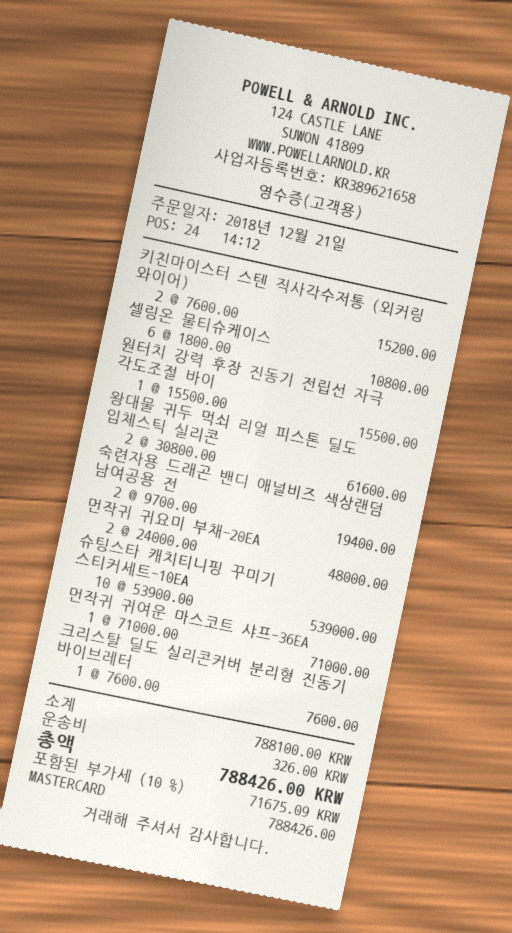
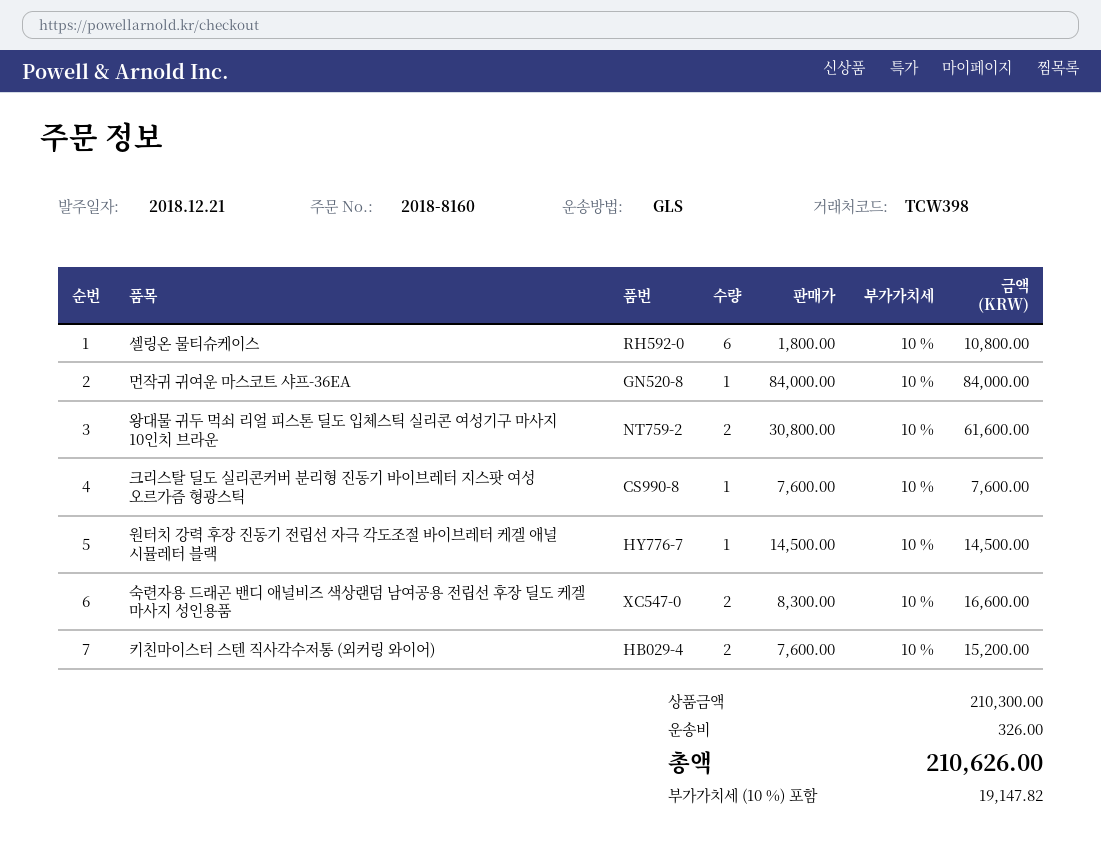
원터치 강력 후장 진동기 전립선 자극 각도조절 바이: 1 x 15500.00 = 15500.00 -> 1 x 14500.00 = 14500.00
숙련자용 드래곤 밴디 애널비즈 색상랜덤 남여공용 전: 2 x 9700.00 = 19400.00 -> 2 x 8300.00 = 16600.00
먼작귀 귀요미 부채-20EA: 2 x 24000.00 = 48000.00 -> none
슈팅스타 캐치티니핑 꾸미기 스티커세트-10EA: 10 x 53900.00 = 539000.00 -> none
먼작귀 귀여운 마스코트 샤프-36EA: 1 x 71000.00 = 71000.00 -> 1 x 84000.00 = 84000.00
subtotal: 788100.00 -> 210300.00
tax: 10% = 71675.09 -> 10% = 19147.82
total: 788426.00 -> 210626.00

